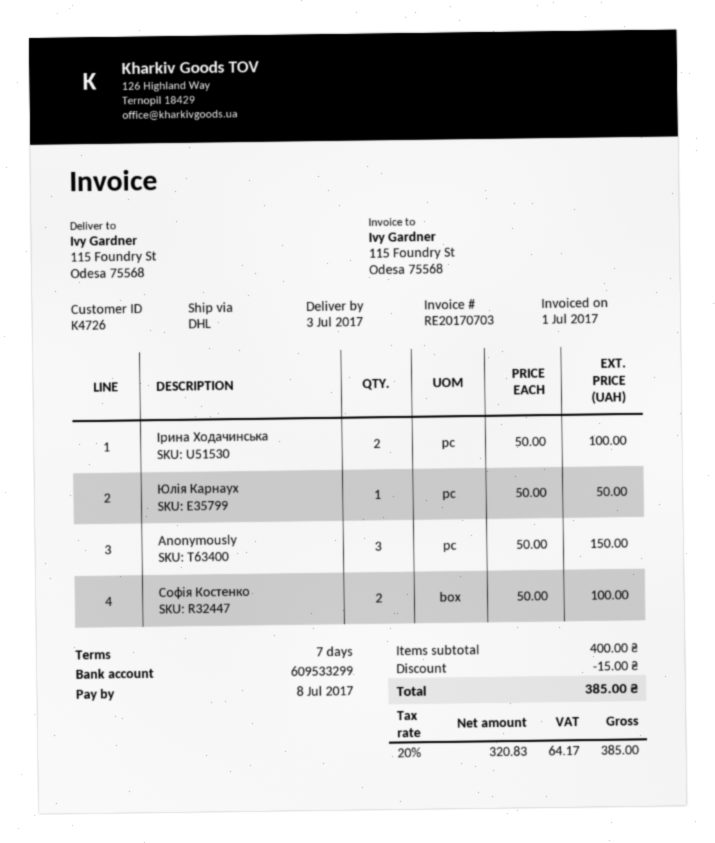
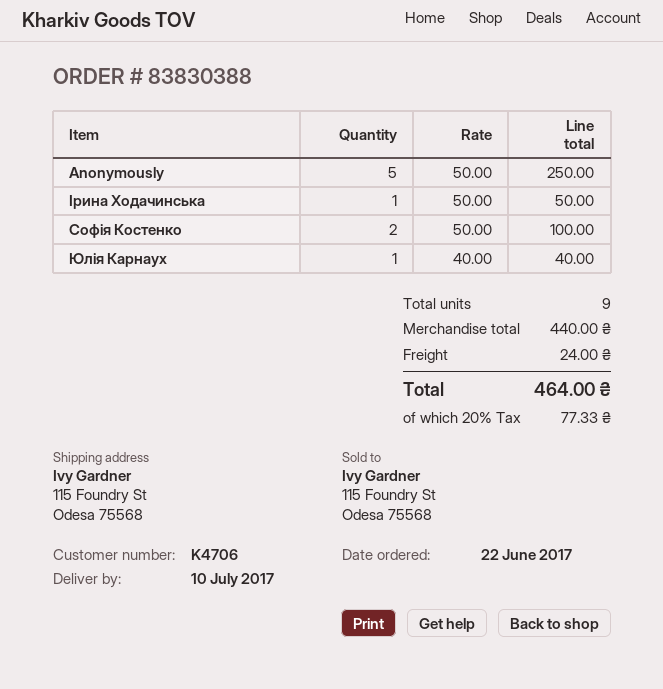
delivery date: 2017-07-03 -> 2017-07-10
customer number: K4726 -> K4706
Ірина Ходачинська: 2 x 50.00 = 100.00 -> 1 x 50.00 = 50.00
Юлія Карнаух: 1 x 50.00 = 50.00 -> 1 x 40.00 = 40.00
Anonymously: 3 x 50.00 = 150.00 -> 5 x 50.00 = 250.00
subtotal: 400.00 -> 440.00
discount: 15.00 -> none
shipping: none -> 24.00
tax: 20% = 64.17 -> 20% = 77.33
total: 385.00 -> 464.00

